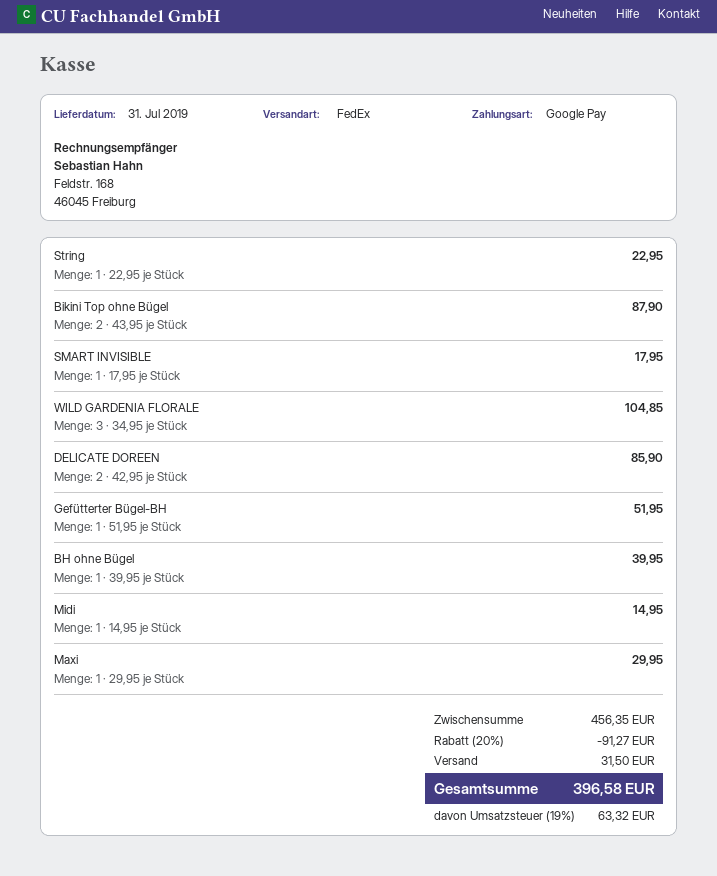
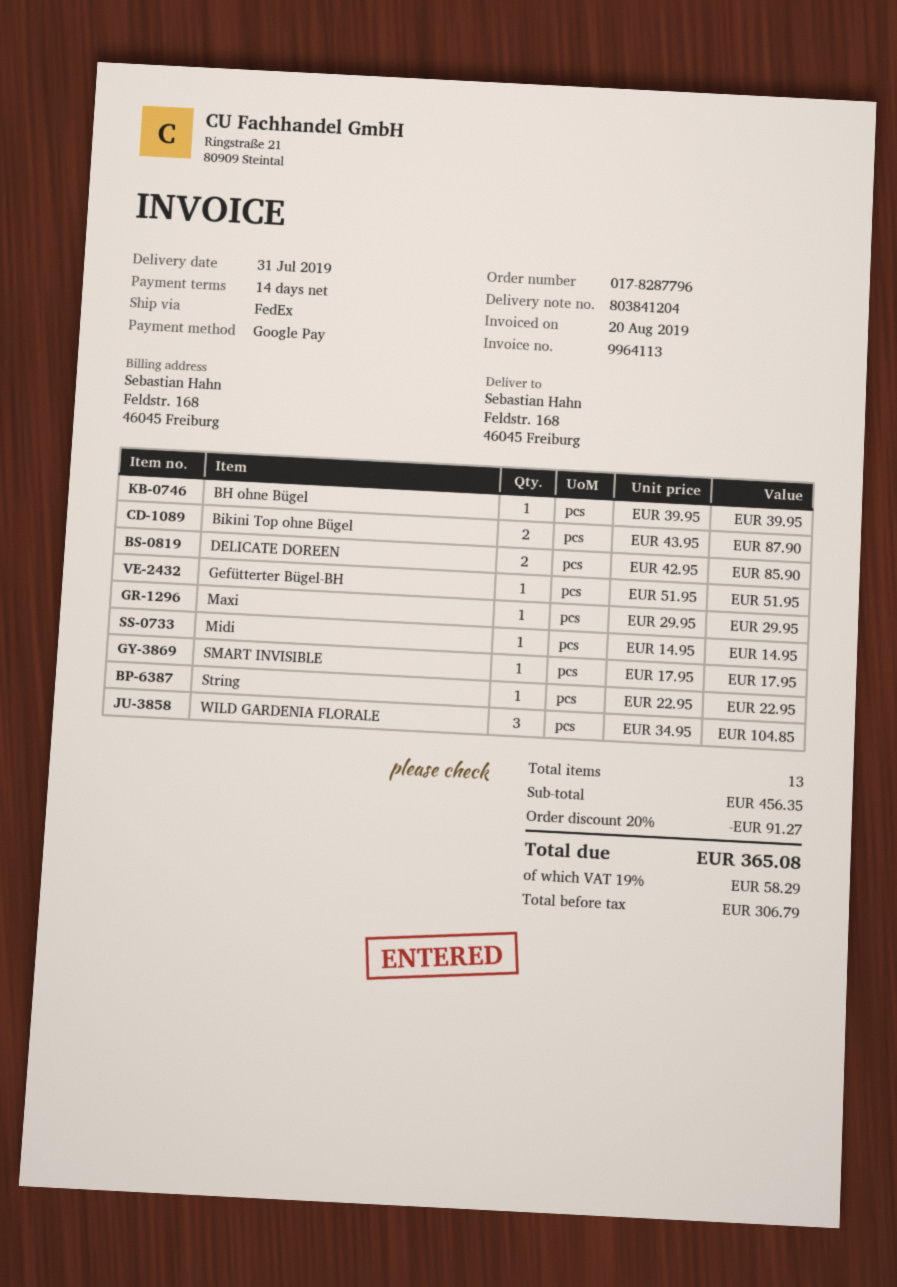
shipping: 31.50 -> none
tax: 19% = 63.32 -> 19% = 58.29
total: 396.58 -> 365.08

